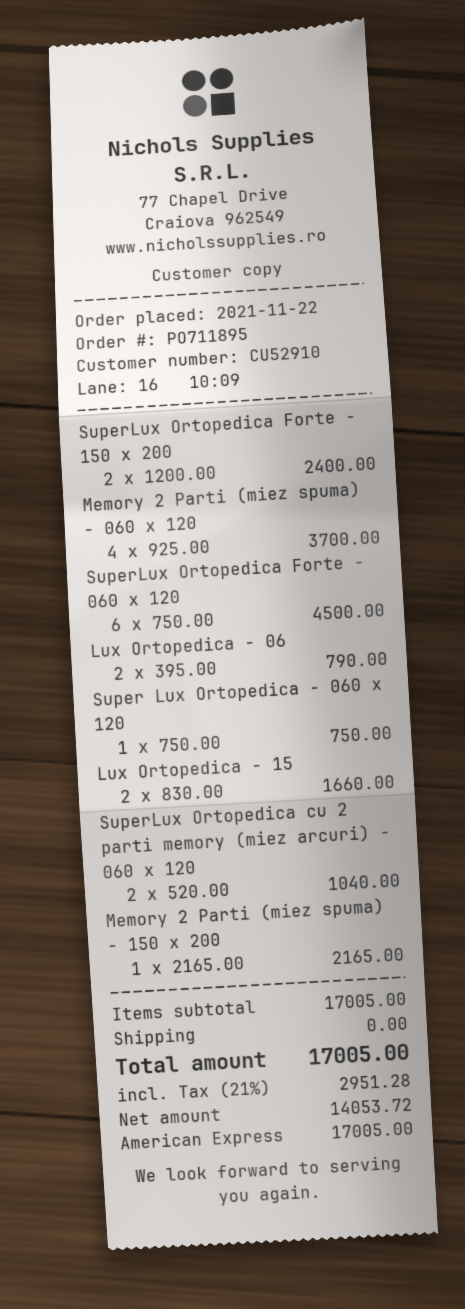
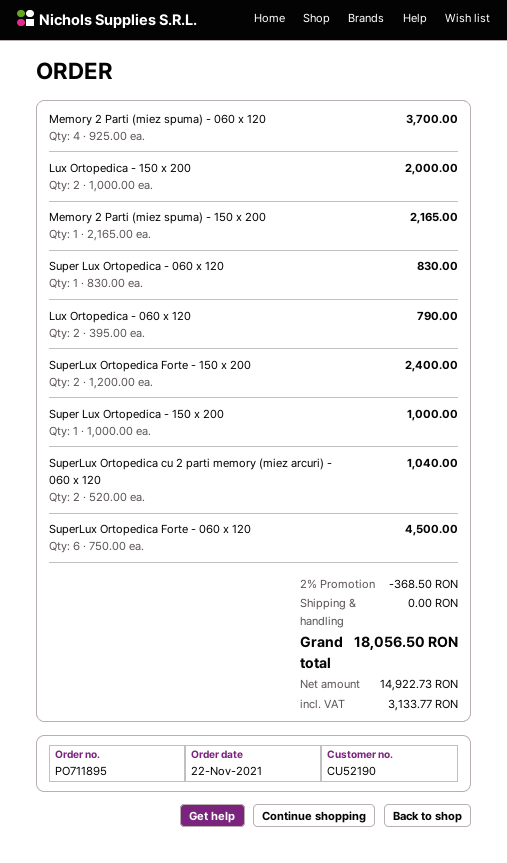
customer number: CU52910 -> CU52190
Super Lux Ortopedica - 060 x 120: 1 x 750.00 = 750.00 -> 1 x 830.00 = 830.00
Lux Ortopedica - 15: 2 x 830.00 = 1660.00 -> 2 x 1000.00 = 2000.00
Super Lux Ortopedica - 150 x 200: none -> 1 x 1000.00 = 1000.00
discount: none -> 2% = 368.50
net: 14053.72 -> 14922.73
tax: 2951.28 -> 3133.77
total: 17005.00 -> 18056.50

